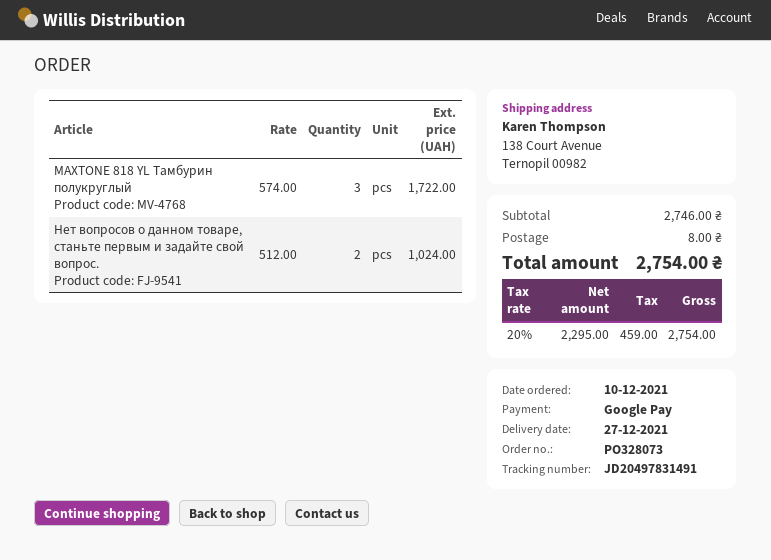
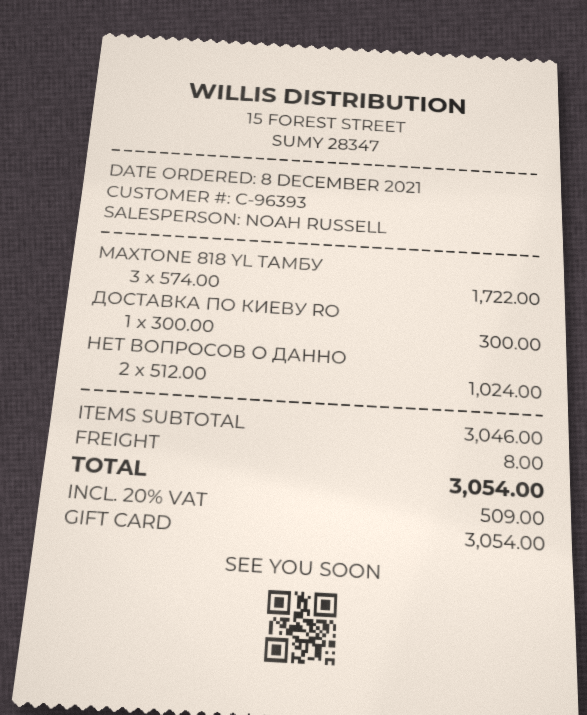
order date: 2021-12-10 -> 2021-12-08
payment method: Google Pay -> gift card
ДОСТАВКА ПО КИЕВУ RO: none -> 1 x 300.00 = 300.00
subtotal: 2746.00 -> 3046.00
tax: 20% = 459.00 -> 20% = 509.00
total: 2754.00 -> 3054.00

